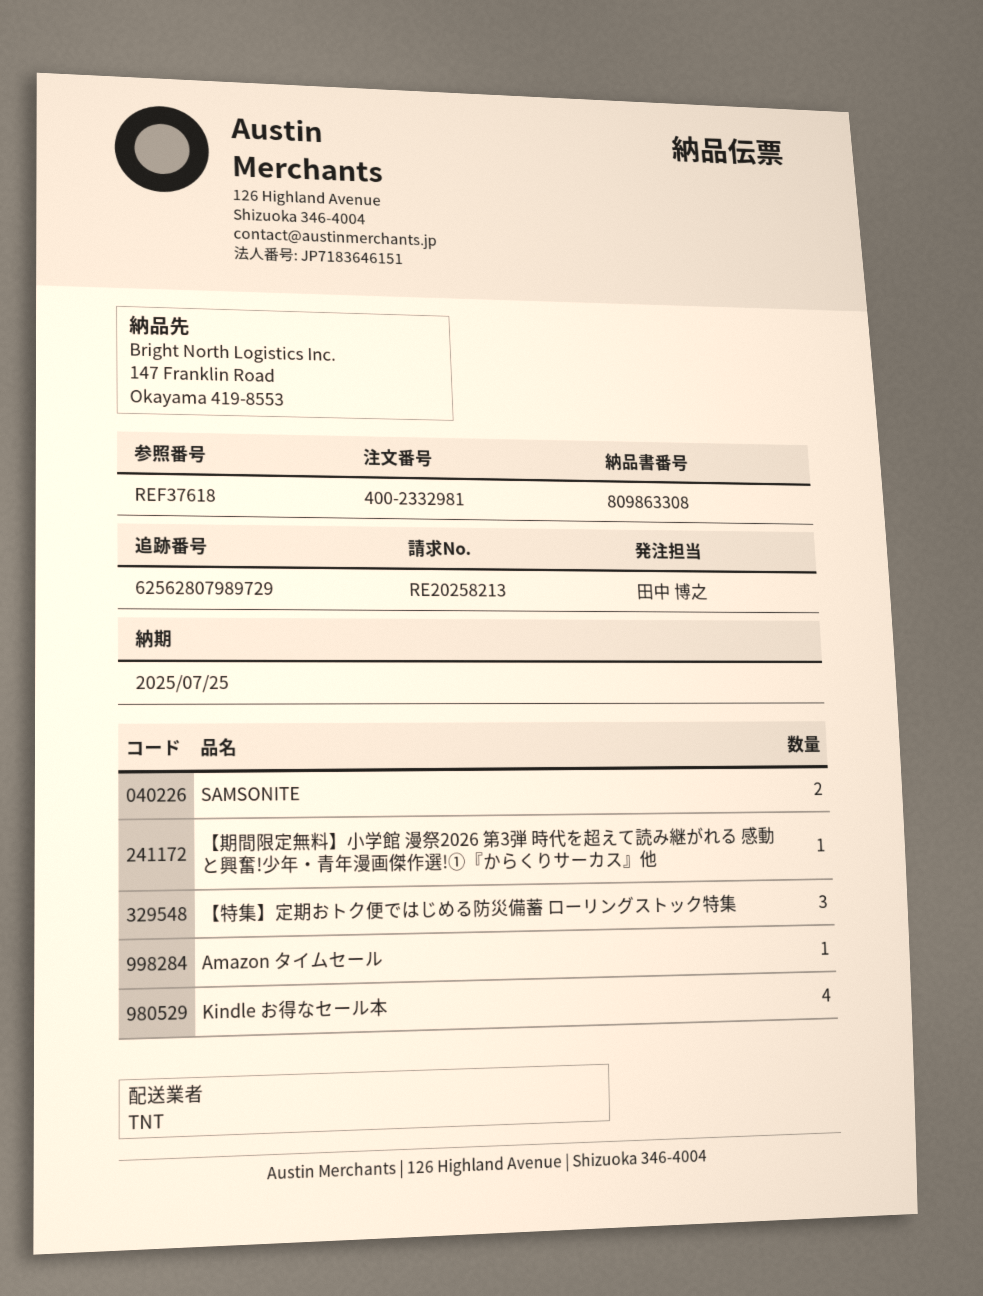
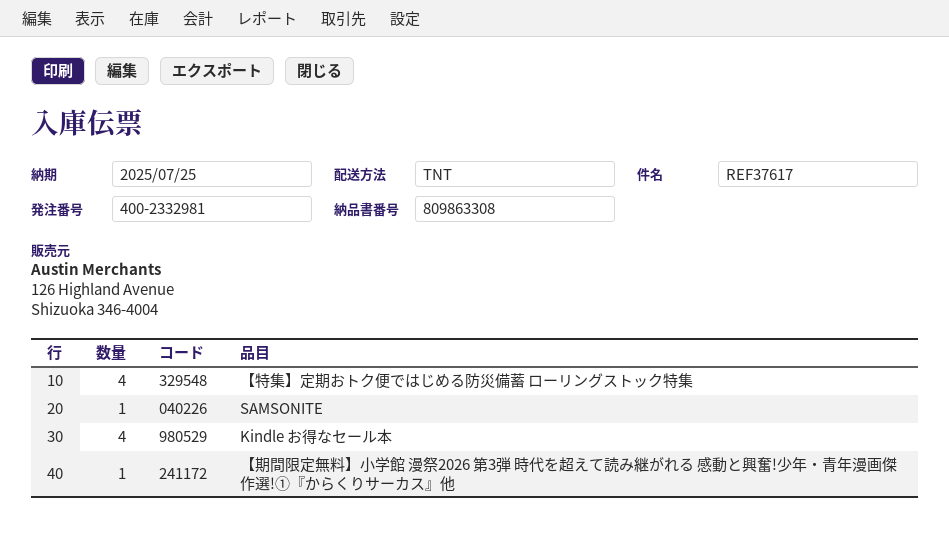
reference: REF37618 -> REF37617
SAMSONITE: 2 -> 1
【特集】定期おトク便ではじめる防災備蓄 ローリングストック特集: 3 -> 4
Amazon タイムセール: 1 -> none

